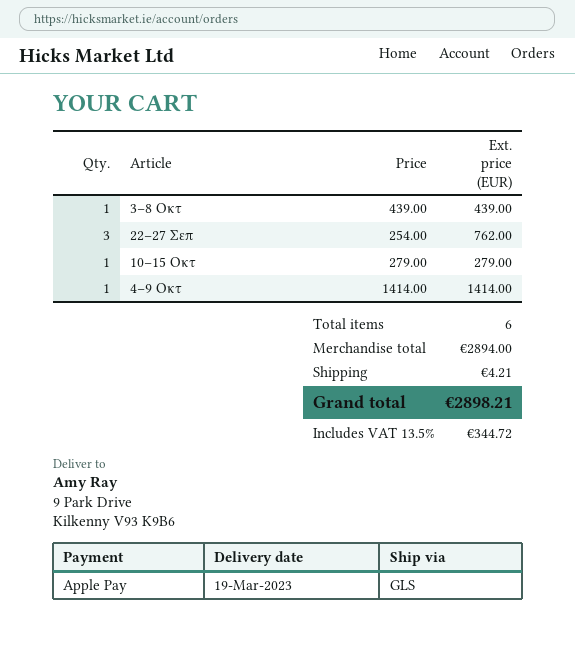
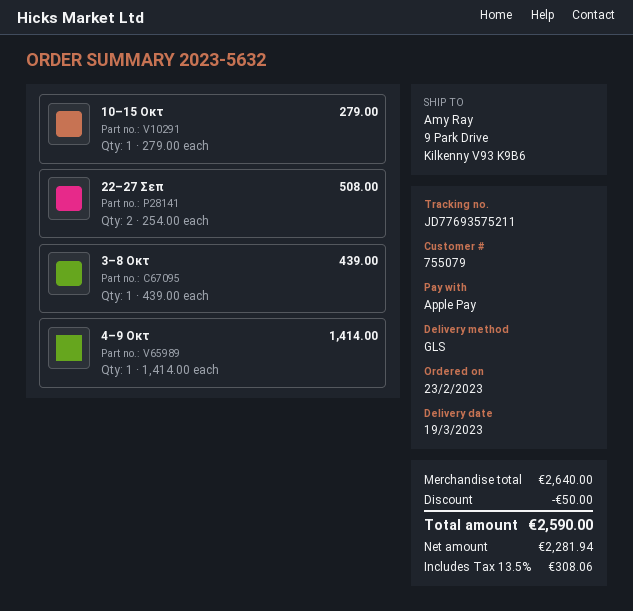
22–27 Σεπ: 3 x 254.00 = 762.00 -> 2 x 254.00 = 508.00
subtotal: 2894.00 -> 2640.00
discount: none -> 50.00
shipping: 4.21 -> none
tax: 13.5% = 344.72 -> 13.5% = 308.06
total: 2898.21 -> 2590.00

